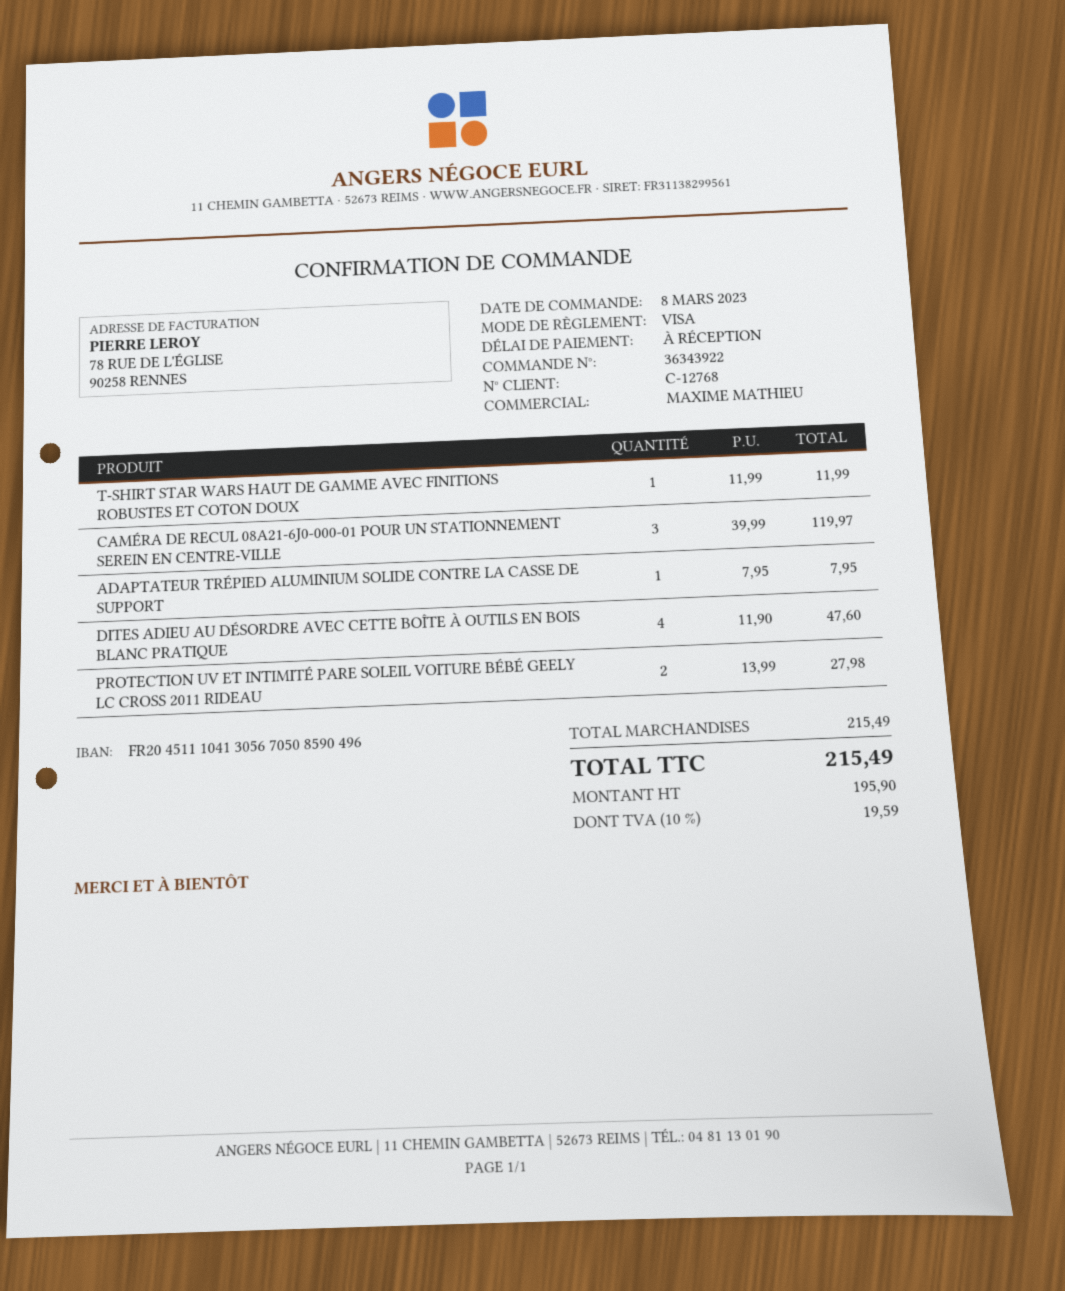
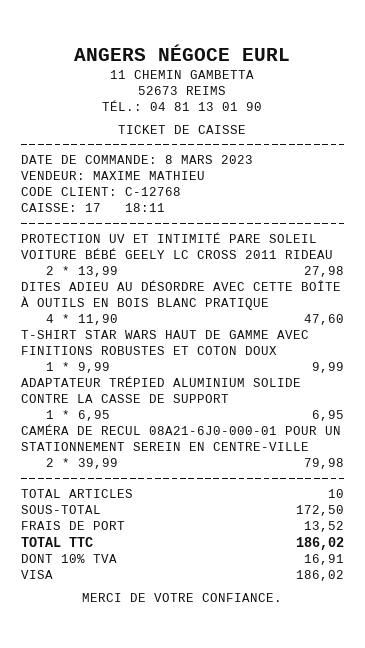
T-SHIRT STAR WARS HAUT DE GAMME AVEC FINITIONS ROBUSTES ET COTON DOUX: 1 x 11.99 = 11.99 -> 1 x 9.99 = 9.99
CAMÉRA DE RECUL 08A21-6J0-000-01 POUR UN STATIONNEMENT SEREIN EN CENTRE-VILLE: 3 x 39.99 = 119.97 -> 2 x 39.99 = 79.98
ADAPTATEUR TRÉPIED ALUMINIUM SOLIDE CONTRE LA CASSE DE SUPPORT: 1 x 7.95 = 7.95 -> 1 x 6.95 = 6.95
subtotal: 215.49 -> 172.50
shipping: none -> 13.52
tax: 10% = 19.59 -> 10% = 16.91
total: 215.49 -> 186.02

